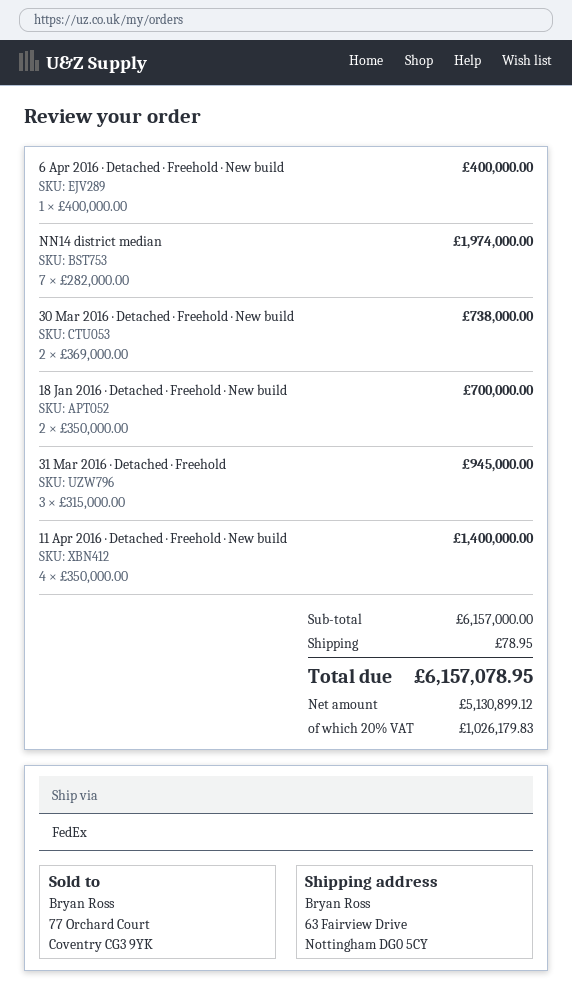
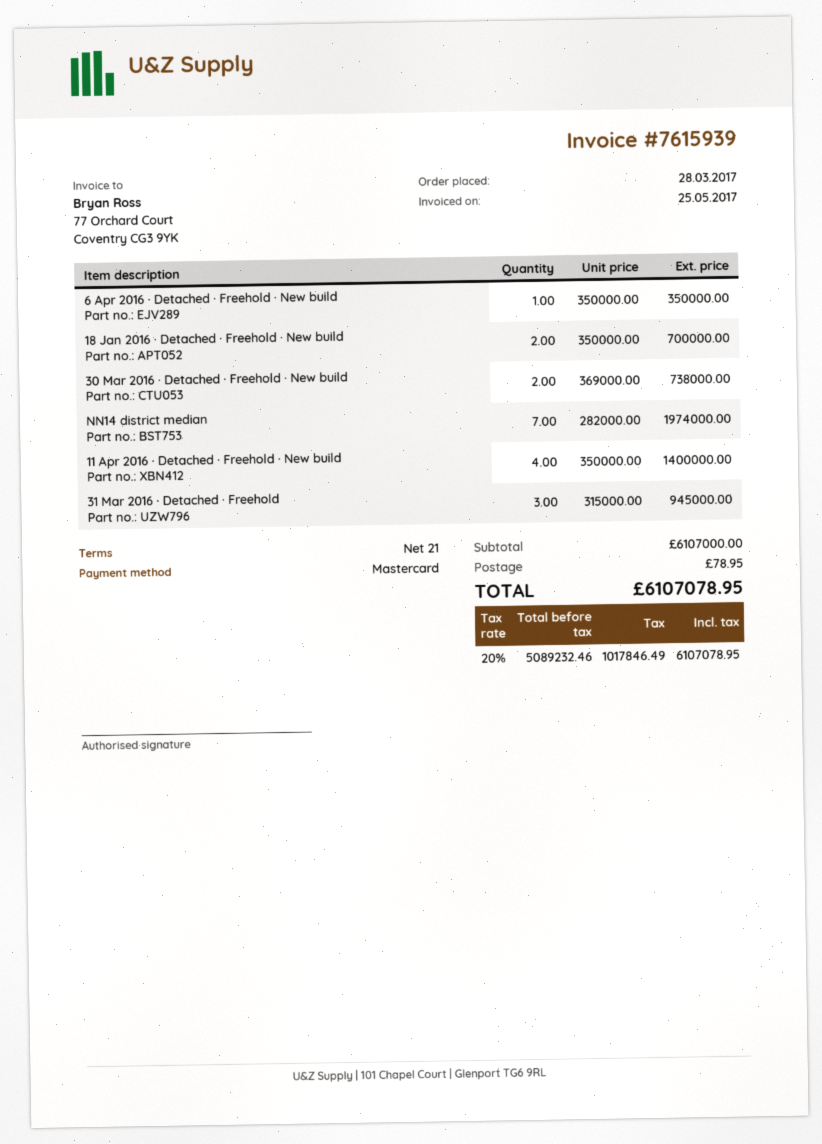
6 Apr 2016 · Detached · Freehold · New build: 1 x 400000.00 = 400000.00 -> 1 x 350000.00 = 350000.00
subtotal: 6157000.00 -> 6107000.00
net: 5130899.12 -> 5089232.46
tax: 20% = 1026179.83 -> 20% = 1017846.49
total: 6157078.95 -> 6107078.95

